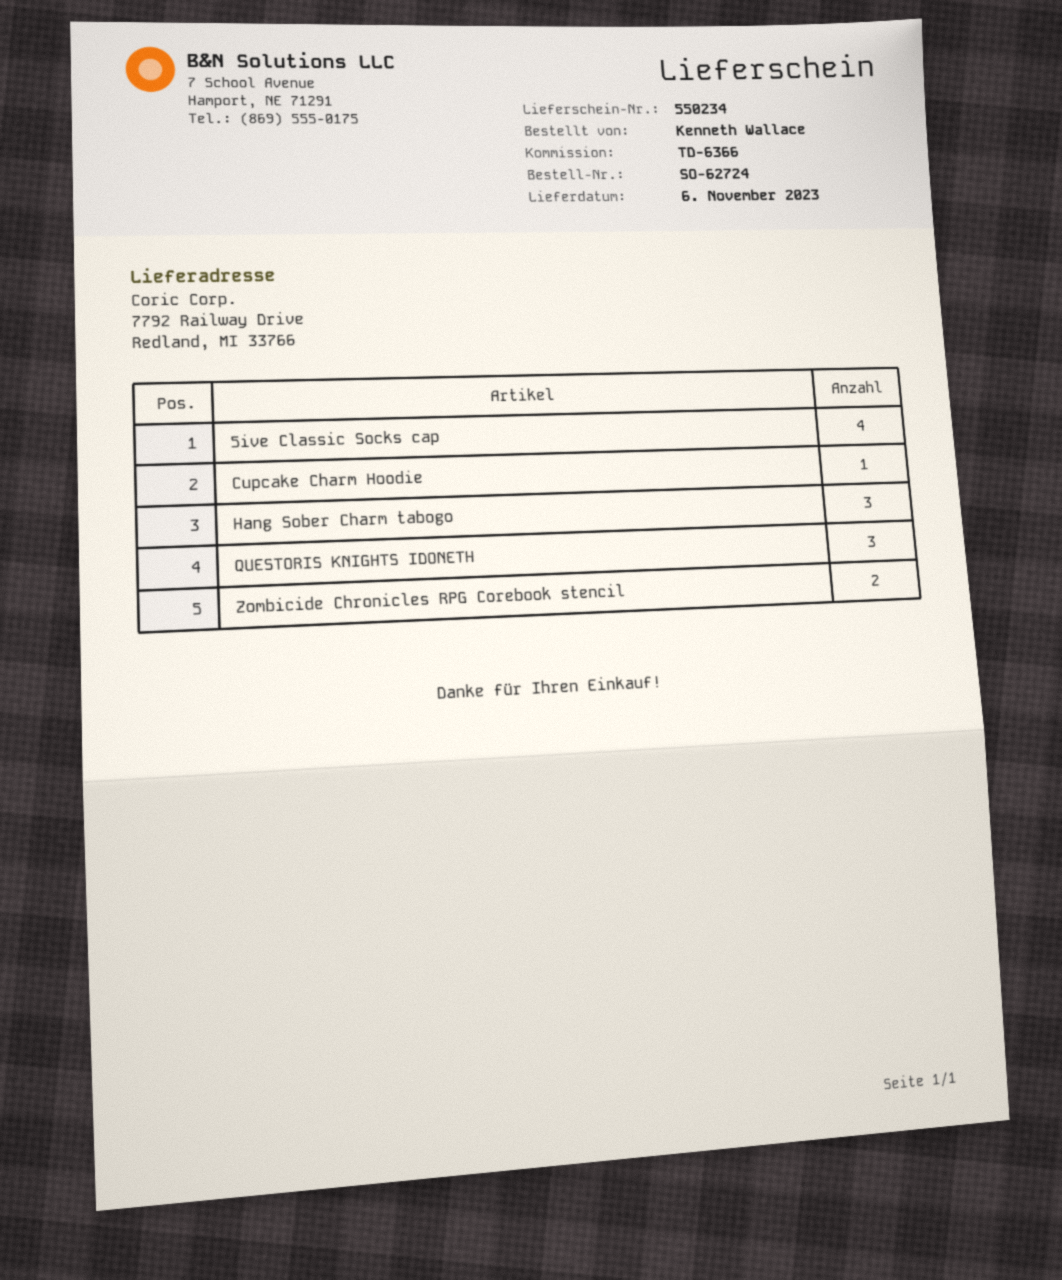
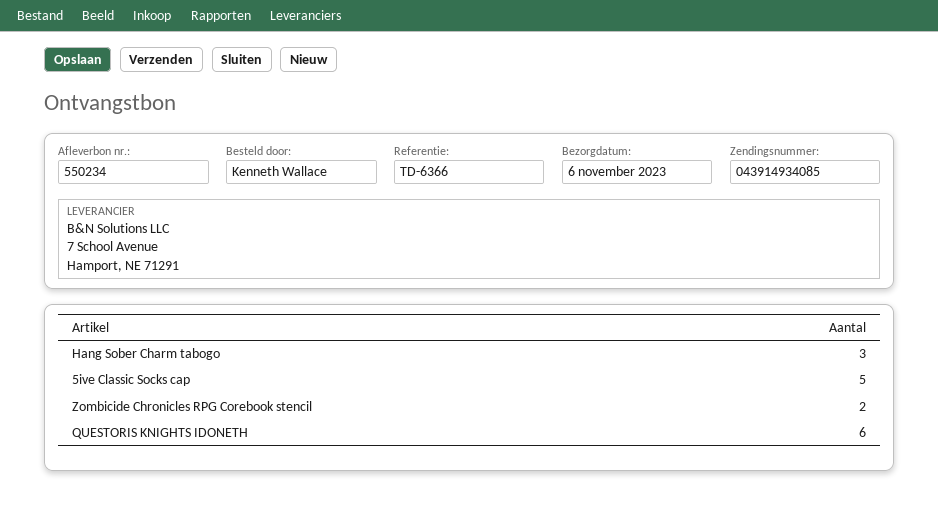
5ive Classic Socks cap: 4 -> 5
Cupcake Charm Hoodie: 1 -> none
QUESTORIS KNIGHTS IDONETH: 3 -> 6

